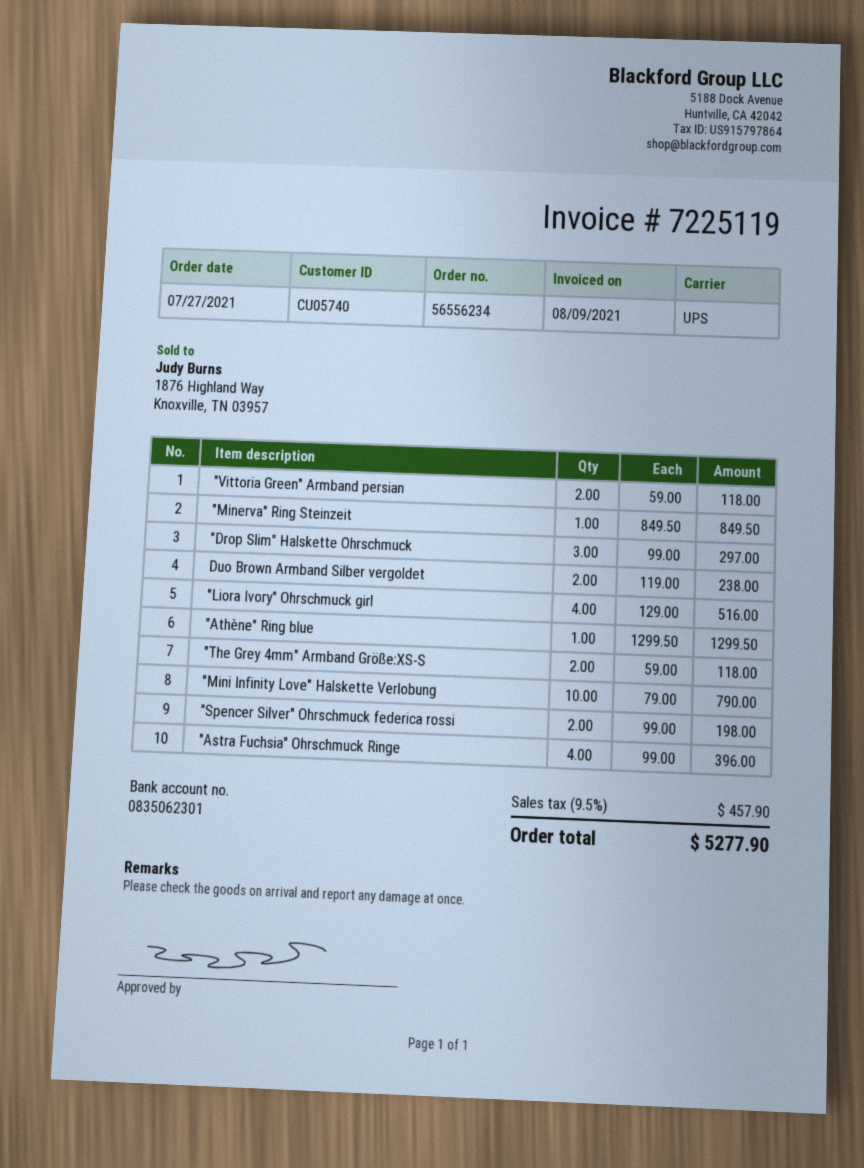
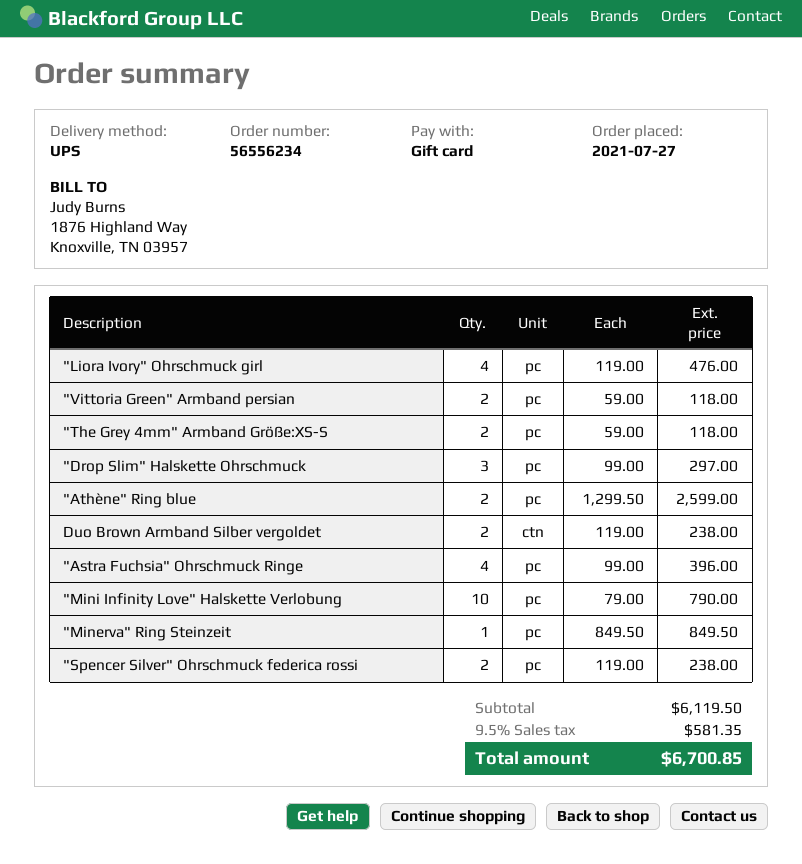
"Liora Ivory" Ohrschmuck girl: 4 x 129.00 = 516.00 -> 4 x 119.00 = 476.00
"Athène" Ring blue: 1 x 1299.50 = 1299.50 -> 2 x 1299.50 = 2599.00
"Spencer Silver" Ohrschmuck federica rossi: 2 x 99.00 = 198.00 -> 2 x 119.00 = 238.00
tax: 9.5% = 457.90 -> 9.5% = 581.35
total: 5277.90 -> 6700.85

